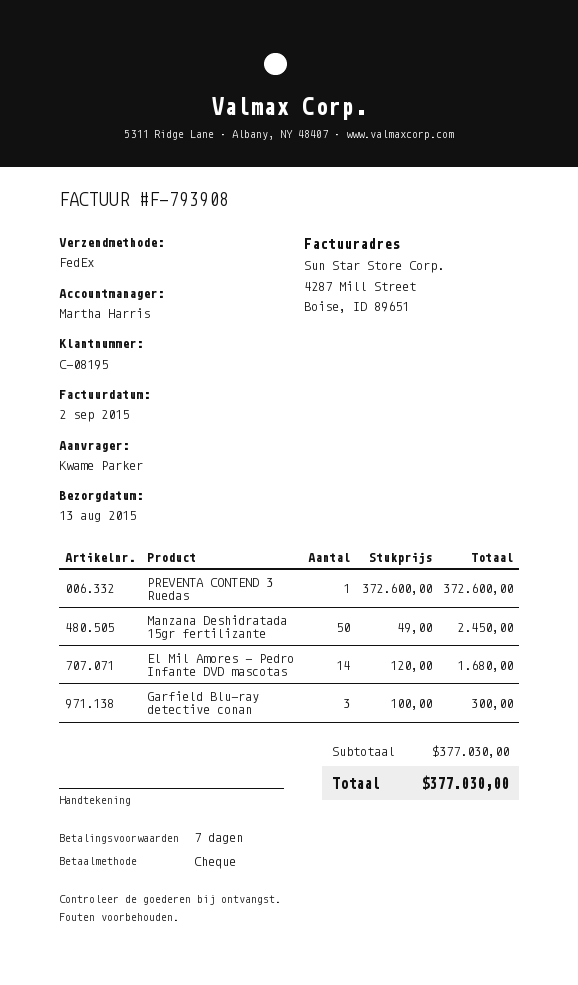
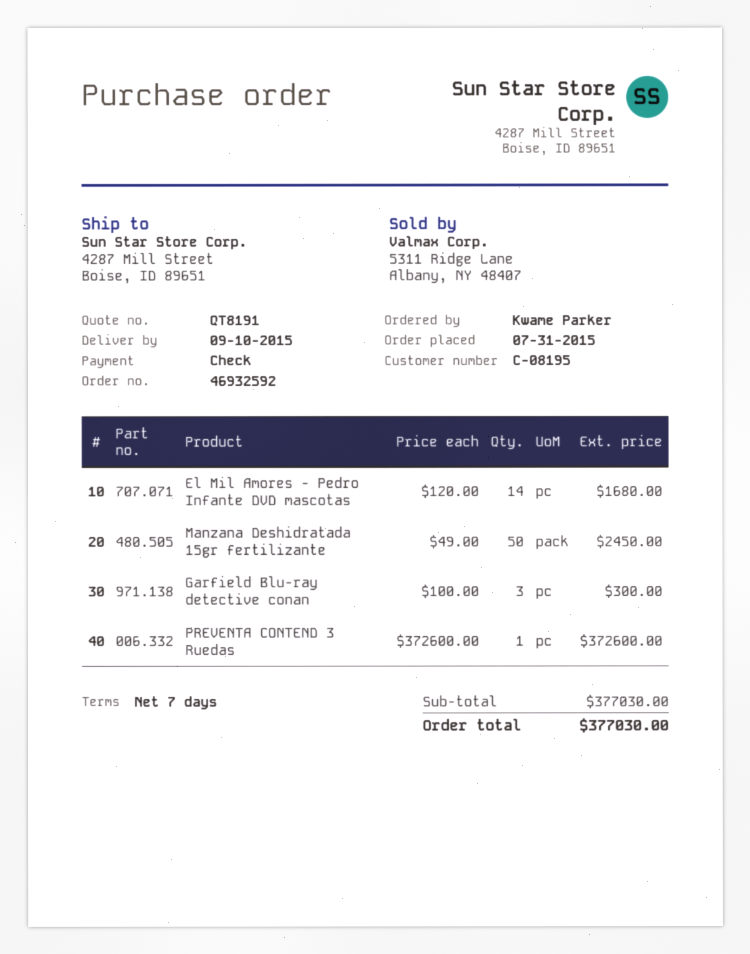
delivery date: 2015-08-13 -> 2015-09-10

